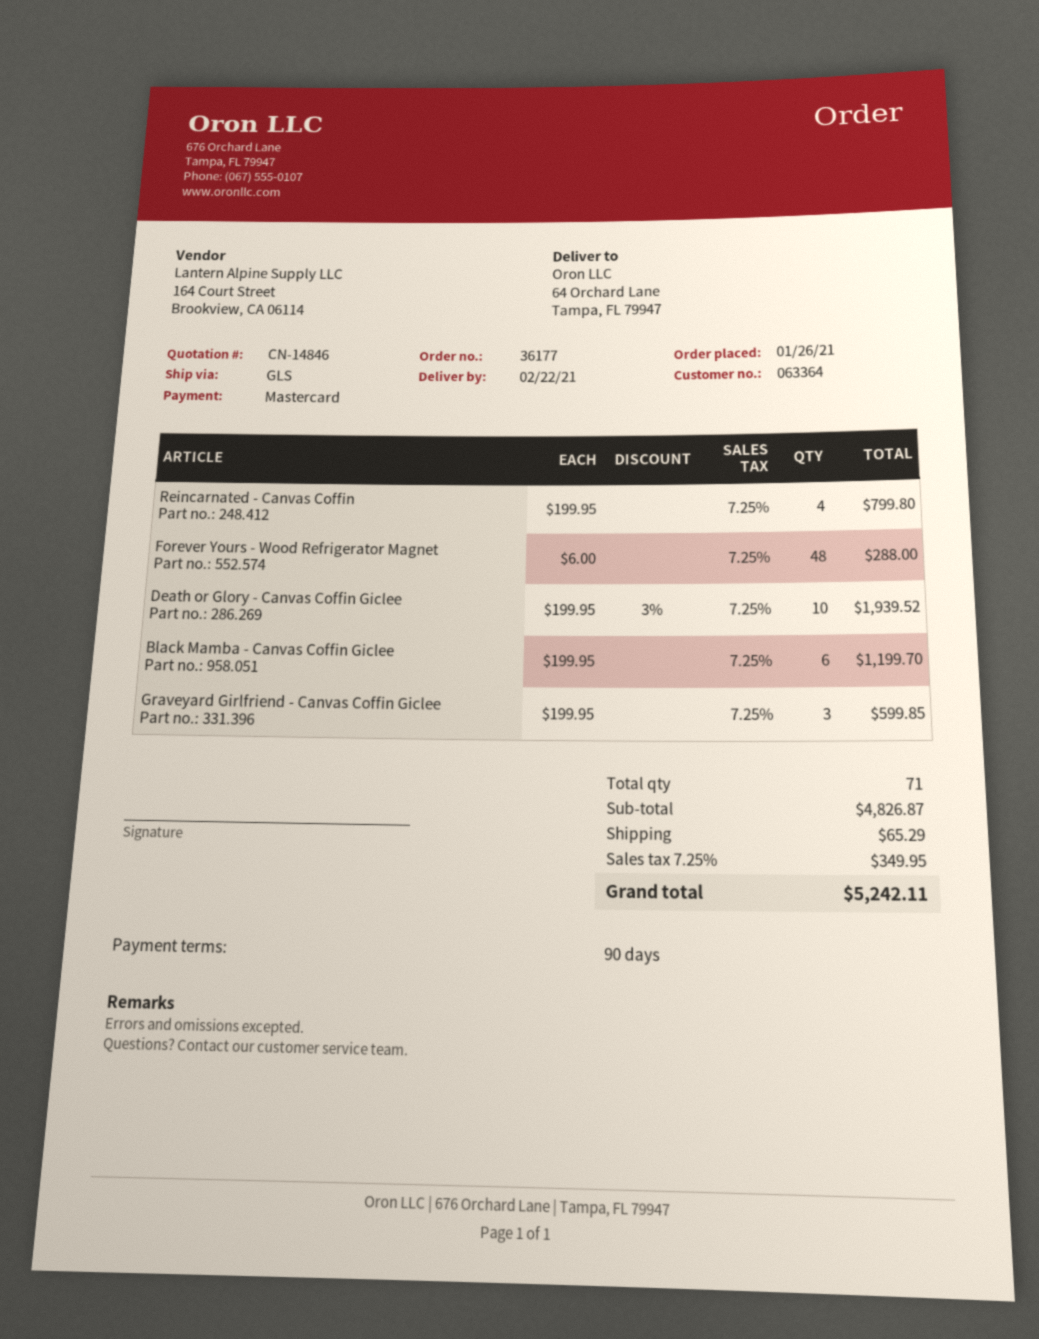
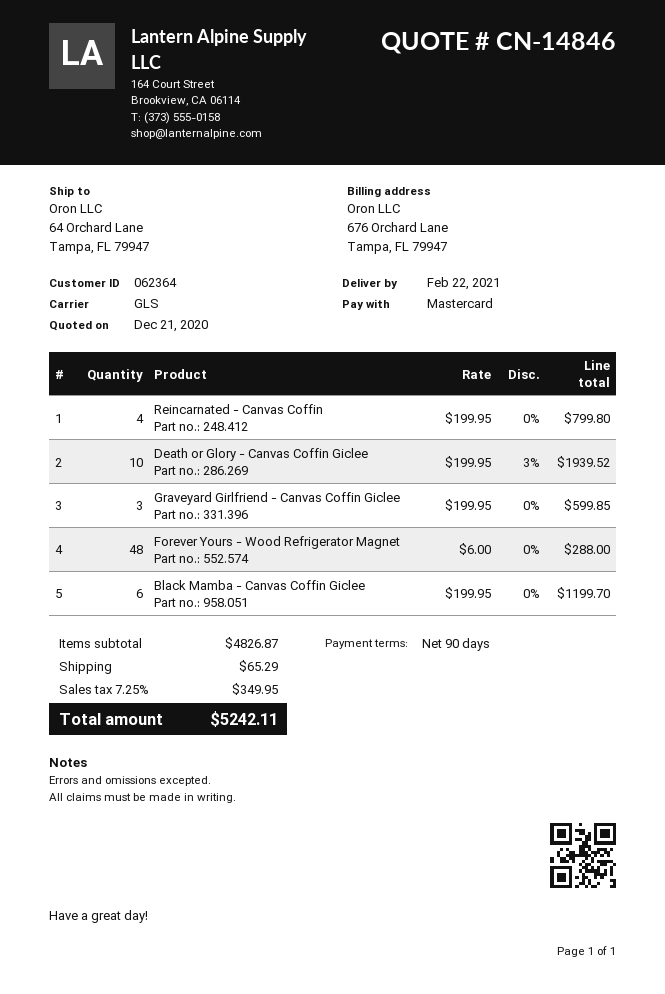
customer number: 063364 -> 062364

